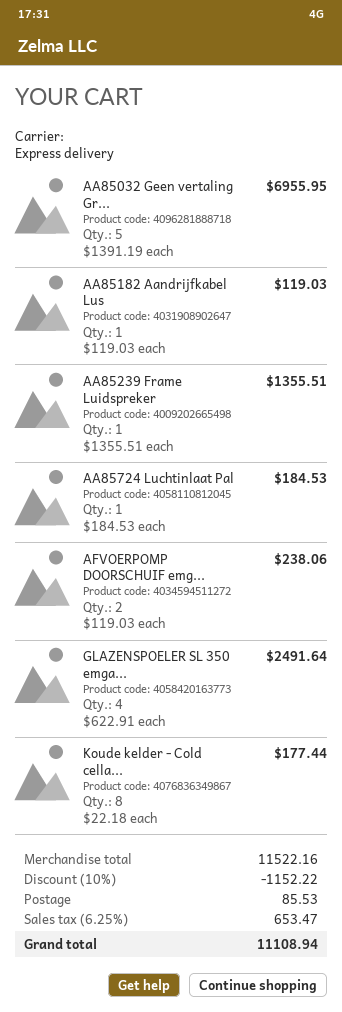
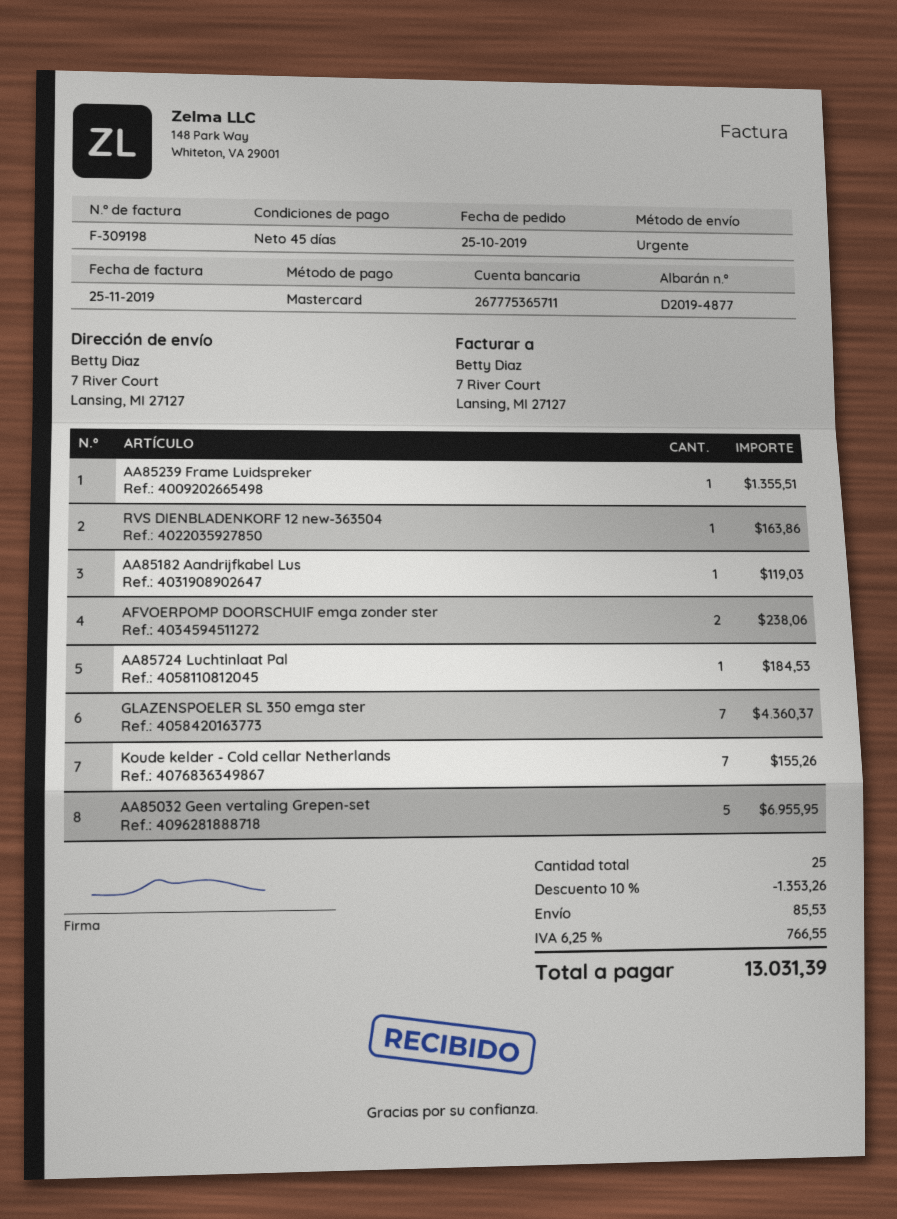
GLAZENSPOELER SL 350 emga...: 4 for 2491.64 -> 7 for 4360.37
Koude kelder - Cold cella...: 8 for 177.44 -> 7 for 155.26
RVS DIENBLADENKORF 12 new-363504: none -> 1 for 163.86
discount: 10% = 1152.22 -> 10% = 1353.26
tax: 6.25% = 653.47 -> 6.25% = 766.55
total: 11108.94 -> 13031.39

